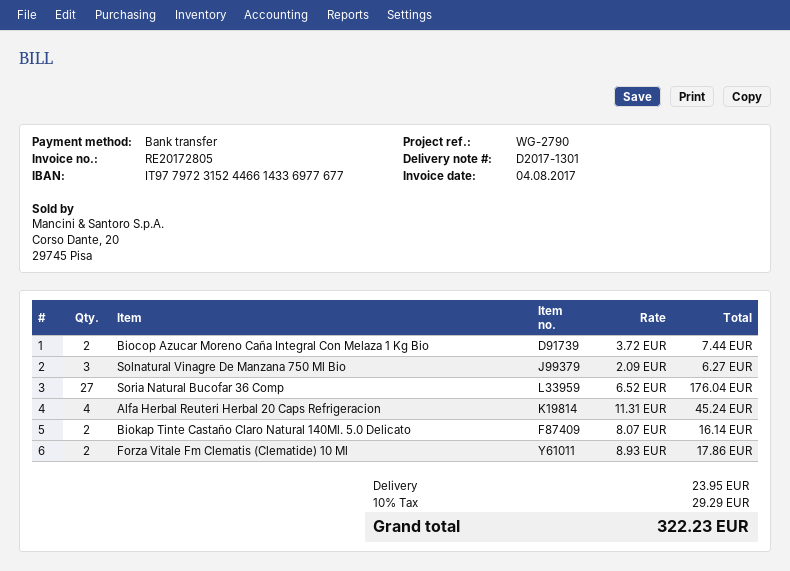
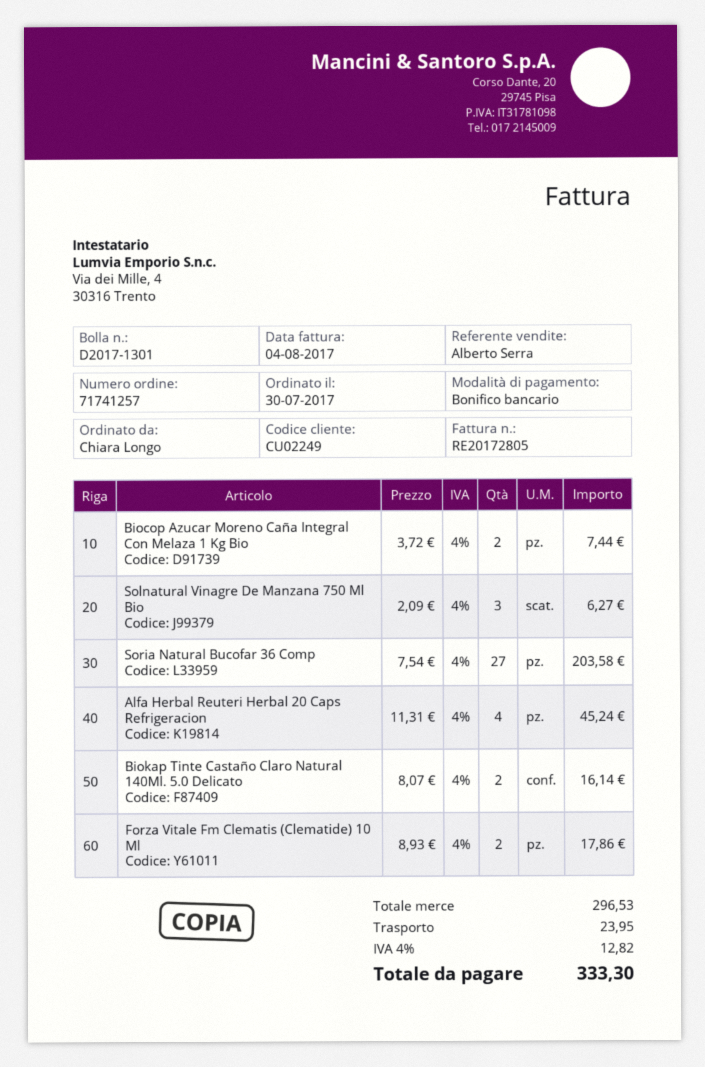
Soria Natural Bucofar 36 Comp: 27 x 6.52 = 176.04 -> 27 x 7.54 = 203.58
tax: 10% = 29.29 -> 4% = 12.82
total: 322.23 -> 333.30

